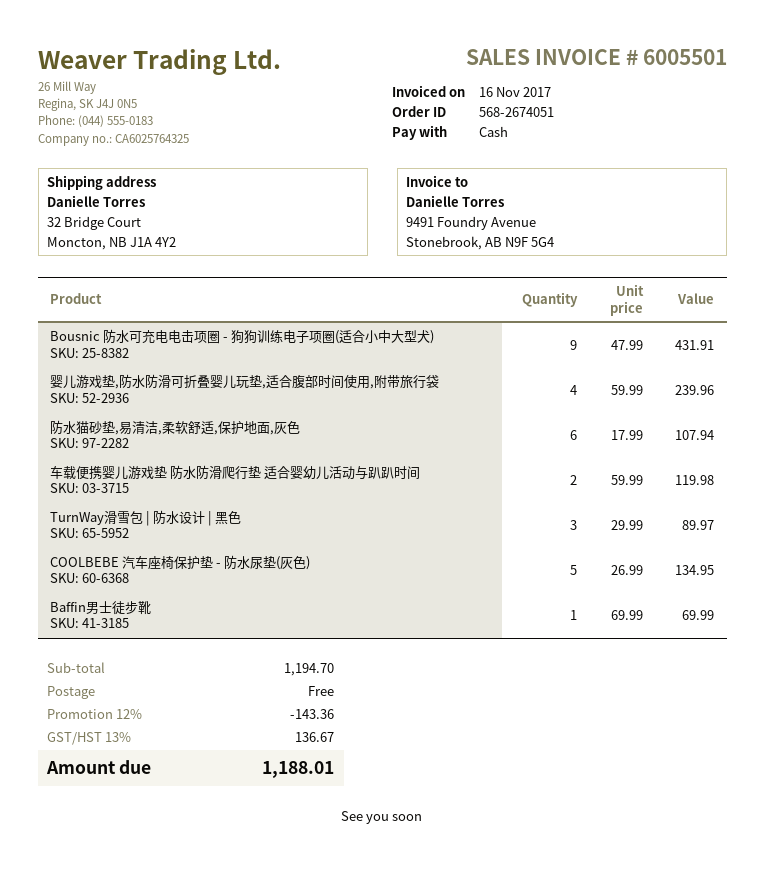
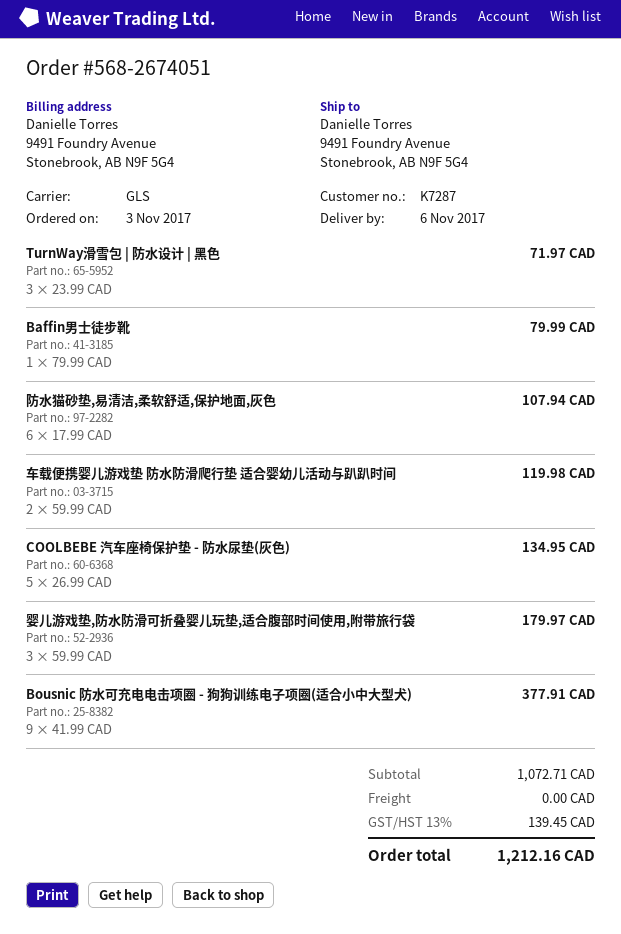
ship to: 32 Bridge Court, Moncton, NB J1A 4Y2 -> 9491 Foundry Avenue, Stonebrook, AB N9F 5G4
Bousnic 防水可充电电击项圈 - 狗狗训练电子项圈(适合小中大型犬): 9 x 47.99 = 431.91 -> 9 x 41.99 = 377.91
婴儿游戏垫,防水防滑可折叠婴儿玩垫,适合腹部时间使用,附带旅行袋: 4 x 59.99 = 239.96 -> 3 x 59.99 = 179.97
TurnWay滑雪包 | 防水设计 | 黑色: 3 x 29.99 = 89.97 -> 3 x 23.99 = 71.97
Baffin男士徒步靴: 1 x 69.99 = 69.99 -> 1 x 79.99 = 79.99
subtotal: 1194.70 -> 1072.71
discount: 12% = 143.36 -> none
tax: 13% = 136.67 -> 13% = 139.45
total: 1188.01 -> 1212.16

